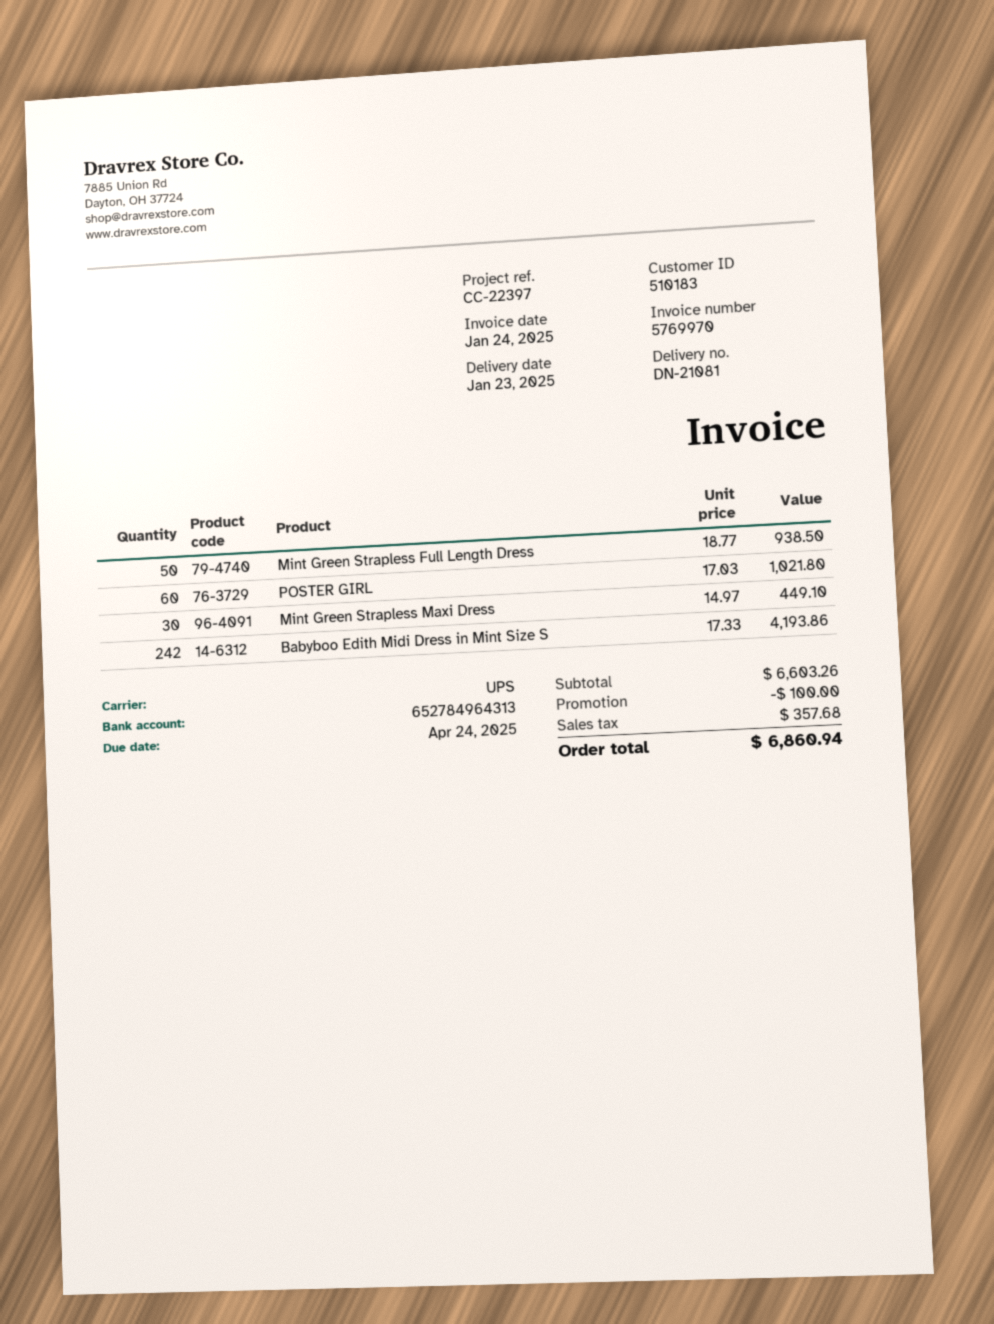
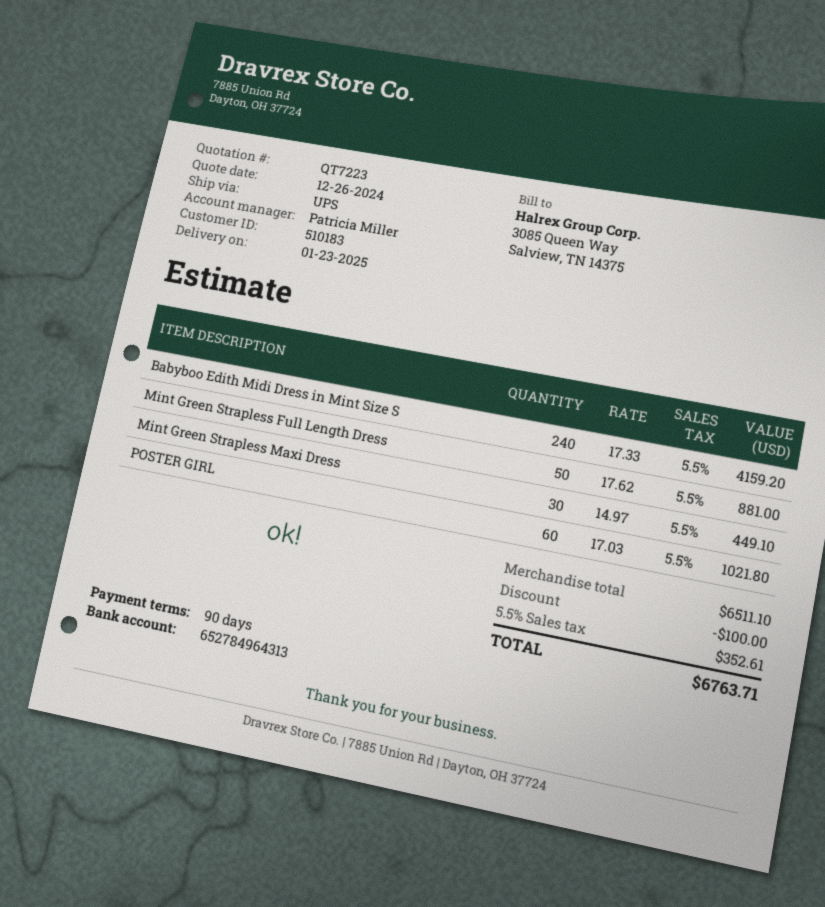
Mint Green Strapless Full Length Dress: 50 x 18.77 = 938.50 -> 50 x 17.62 = 881.00
Babyboo Edith Midi Dress in Mint Size S: 242 x 17.33 = 4193.86 -> 240 x 17.33 = 4159.20
subtotal: 6603.26 -> 6511.10
tax: 357.68 -> 352.61
total: 6860.94 -> 6763.71

